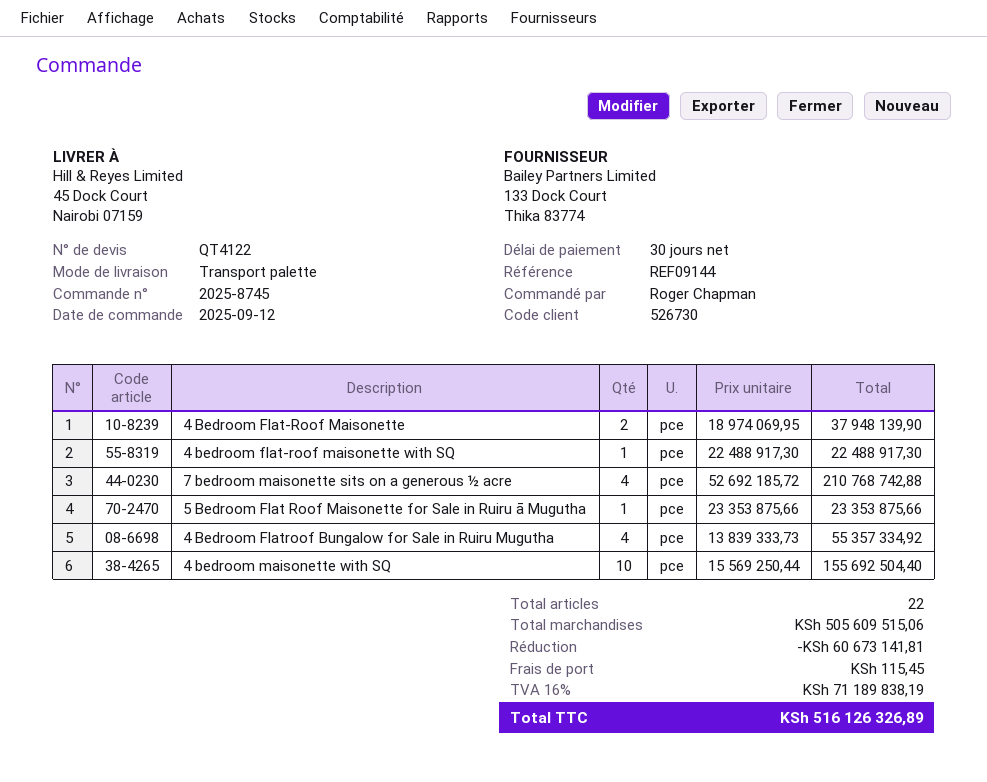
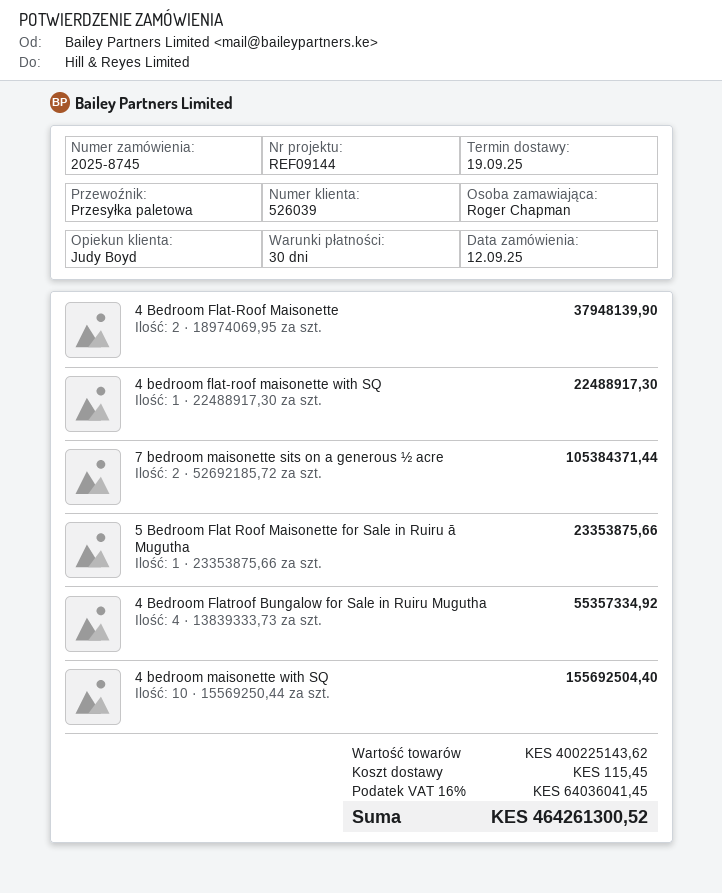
customer number: 526730 -> 526039
7 bedroom maisonette sits on a generous ½ acre: 4 x 52692185.72 = 210768742.88 -> 2 x 52692185.72 = 105384371.44
subtotal: 505609515.06 -> 400225143.62
discount: 60673141.81 -> none
tax: 16% = 71189838.19 -> 16% = 64036041.45
total: 516126326.89 -> 464261300.52

